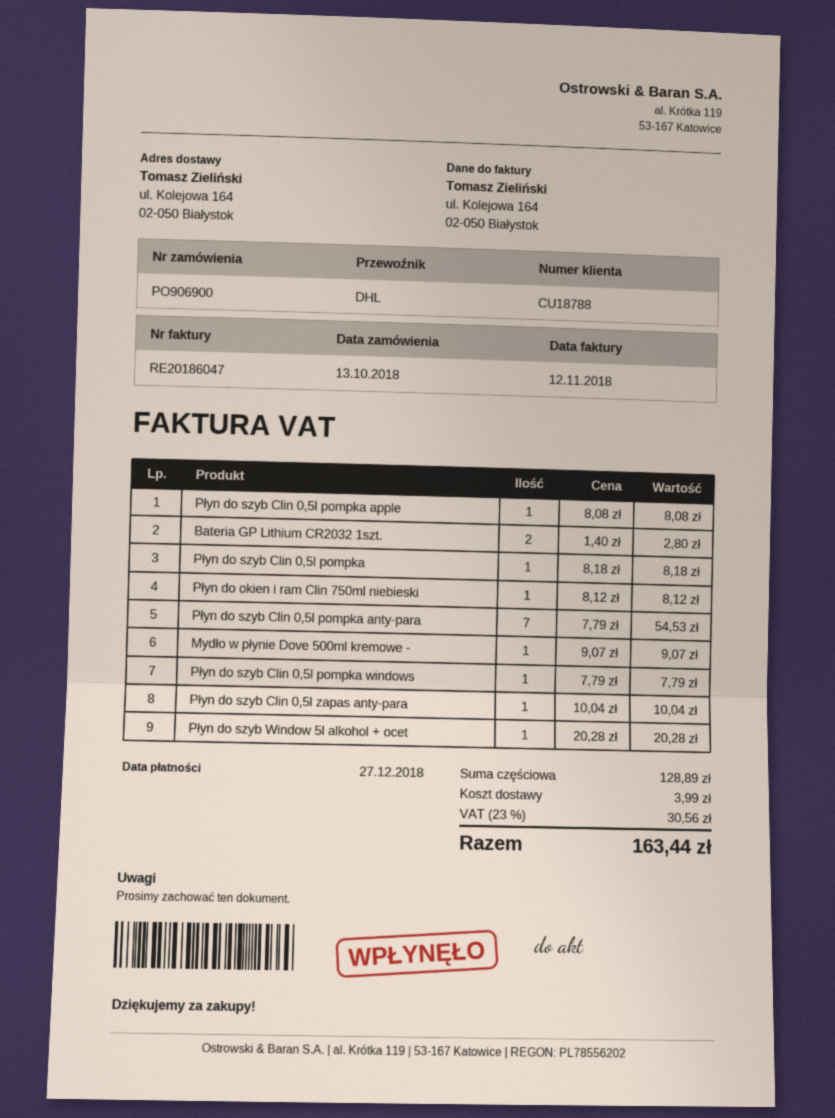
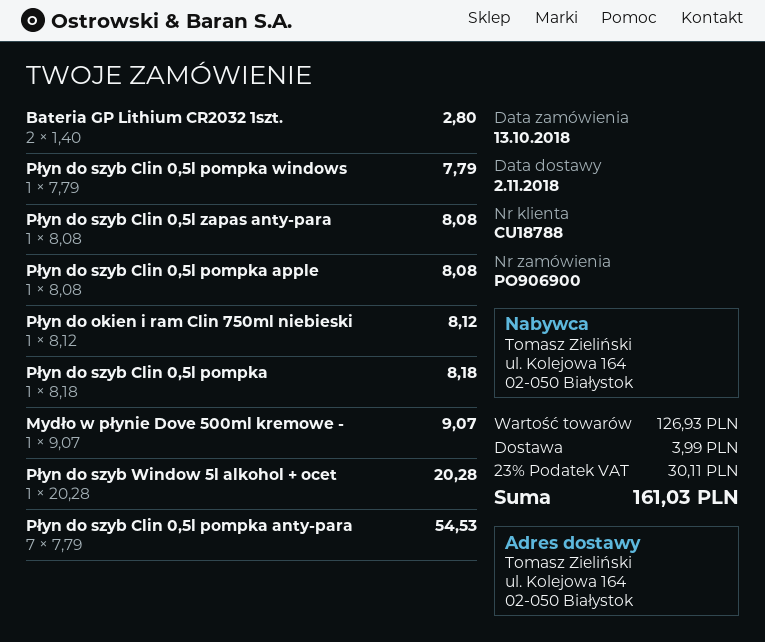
Płyn do szyb Clin 0,5l zapas anty-para: 1 x 10.04 = 10.04 -> 1 x 8.08 = 8.08
subtotal: 128.89 -> 126.93
tax: 23% = 30.56 -> 23% = 30.11
total: 163.44 -> 161.03

